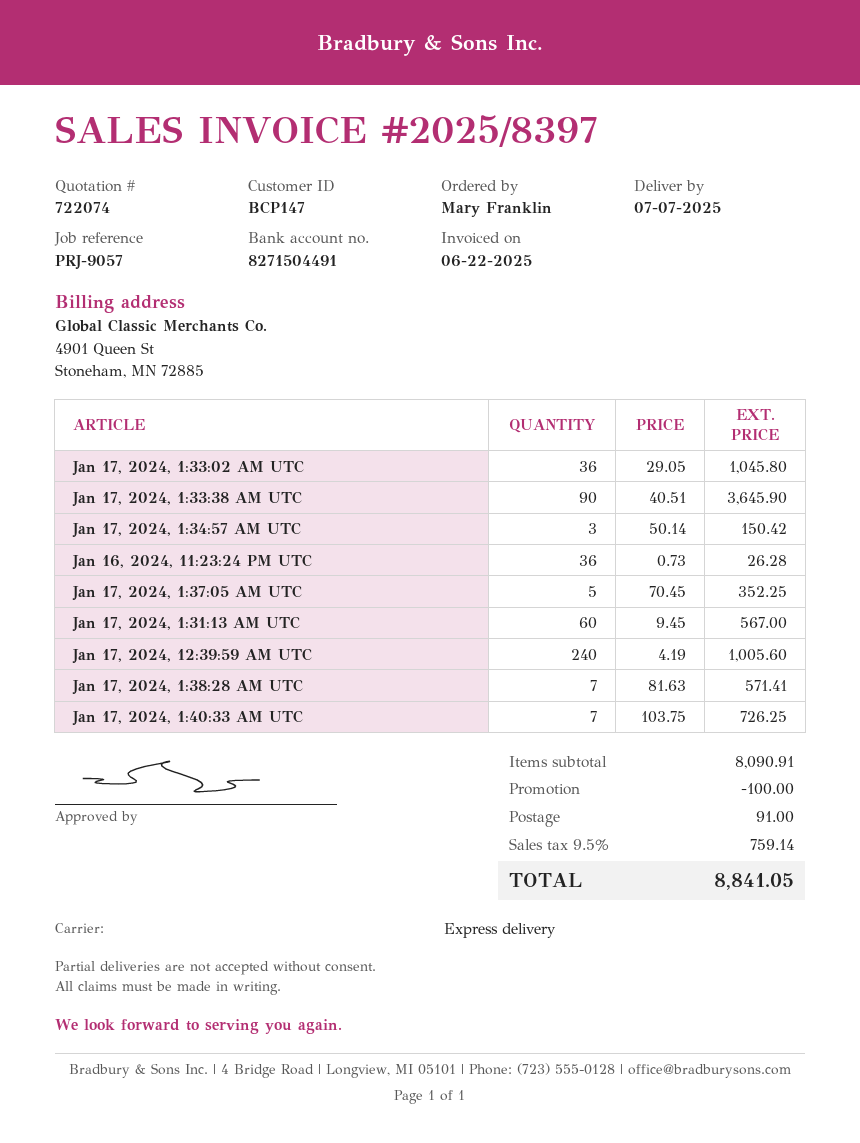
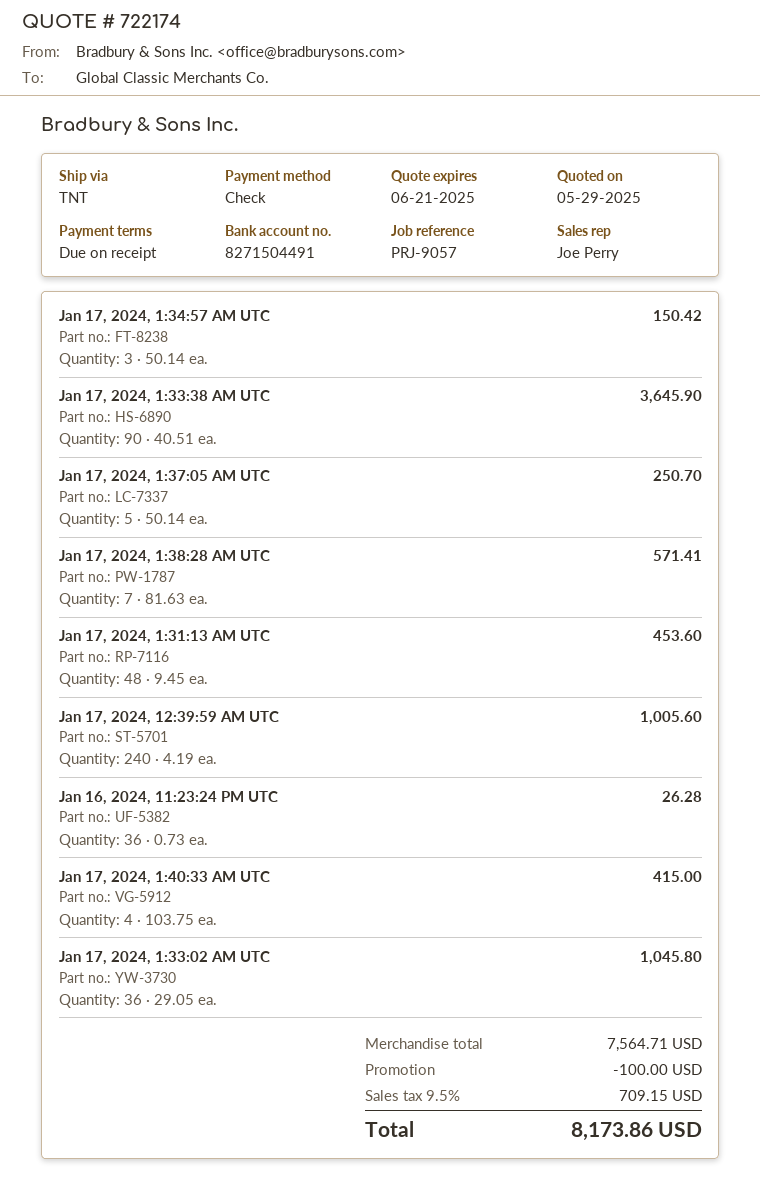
quote number: 722074 -> 722174
shipping method: express -> TNT
Jan 17, 2024, 1:37:05 AM UTC: 5 x 70.45 = 352.25 -> 5 x 50.14 = 250.70
Jan 17, 2024, 1:31:13 AM UTC: 60 x 9.45 = 567.00 -> 48 x 9.45 = 453.60
Jan 17, 2024, 1:40:33 AM UTC: 7 x 103.75 = 726.25 -> 4 x 103.75 = 415.00
subtotal: 8090.91 -> 7564.71
shipping: 91.00 -> none
tax: 9.5% = 759.14 -> 9.5% = 709.15
total: 8841.05 -> 8173.86

